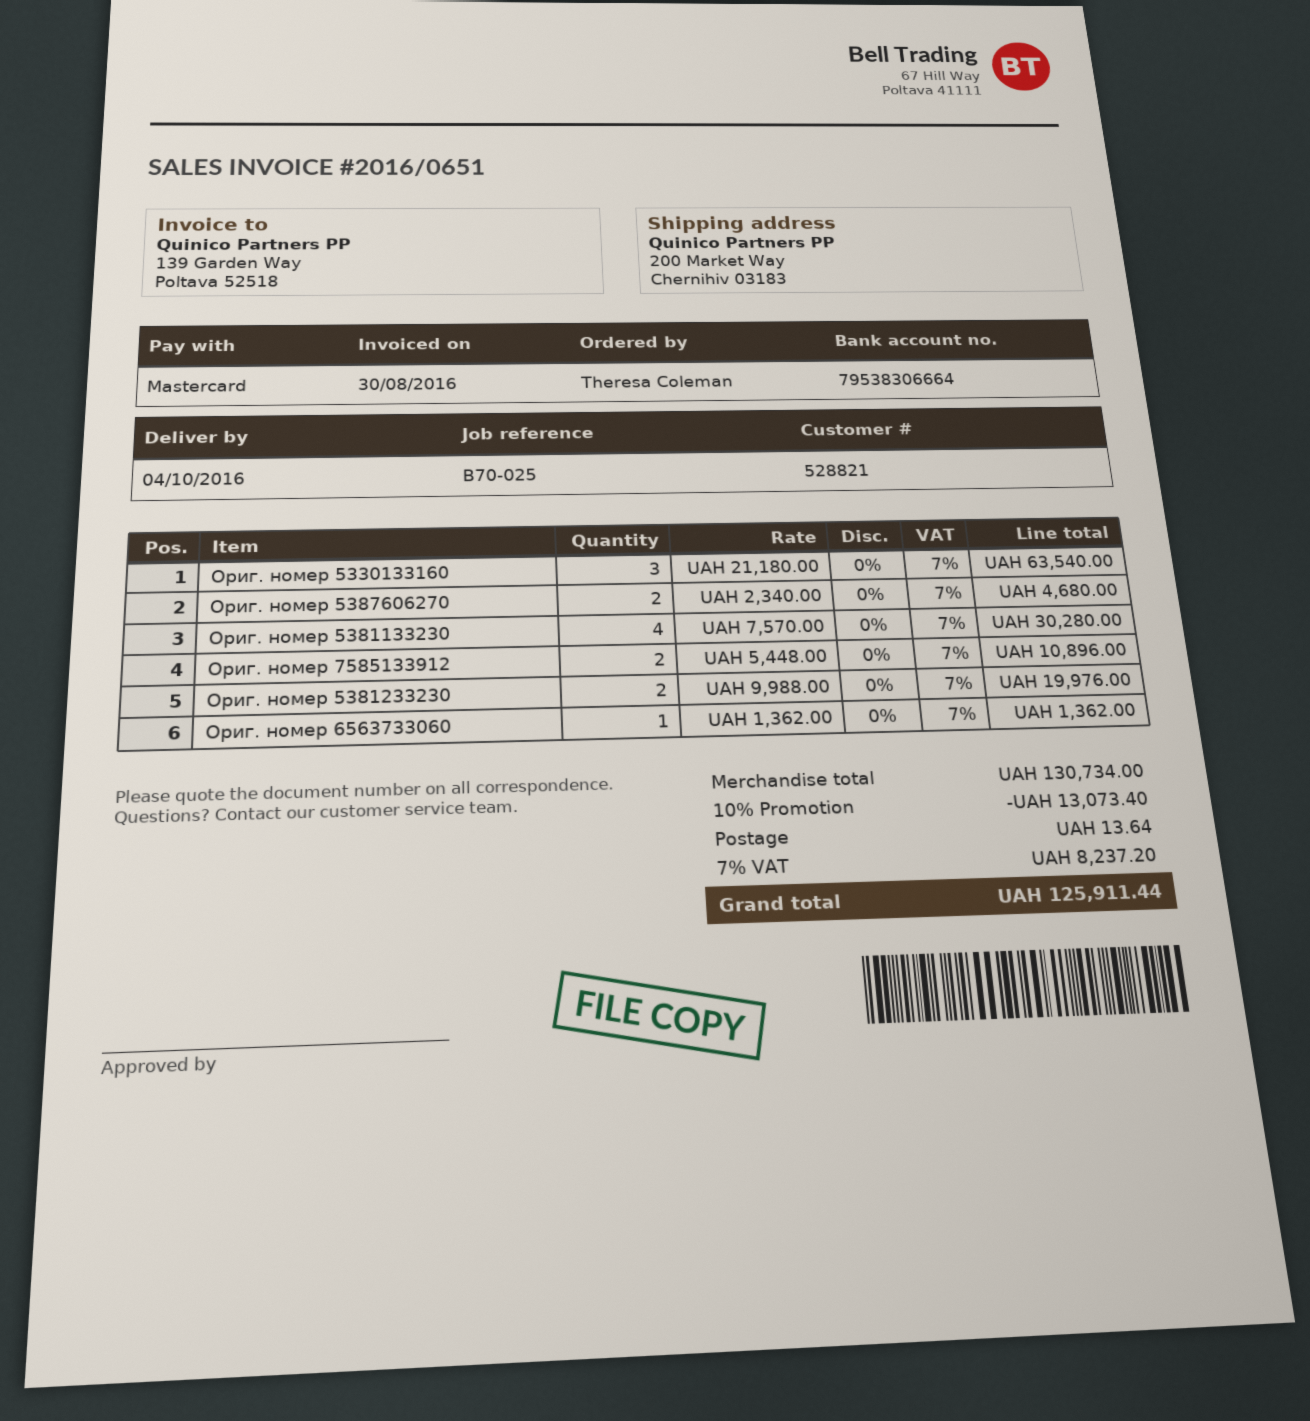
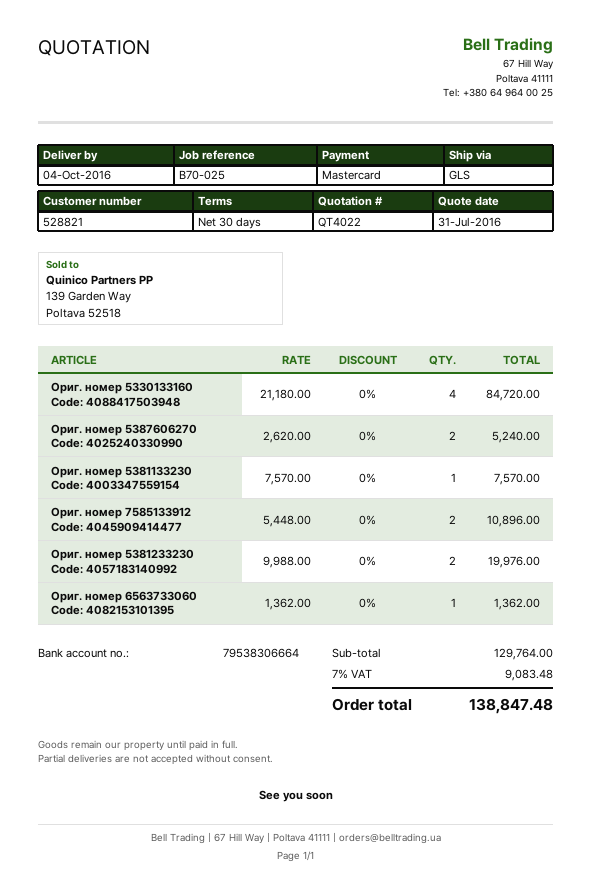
Ориг. номер 5330133160: 3 x 21180.00 = 63540.00 -> 4 x 21180.00 = 84720.00
Ориг. номер 5387606270: 2 x 2340.00 = 4680.00 -> 2 x 2620.00 = 5240.00
Ориг. номер 5381133230: 4 x 7570.00 = 30280.00 -> 1 x 7570.00 = 7570.00
subtotal: 130734.00 -> 129764.00
discount: 10% = 13073.40 -> none
shipping: 13.64 -> none
tax: 7% = 8237.20 -> 7% = 9083.48
total: 125911.44 -> 138847.48

